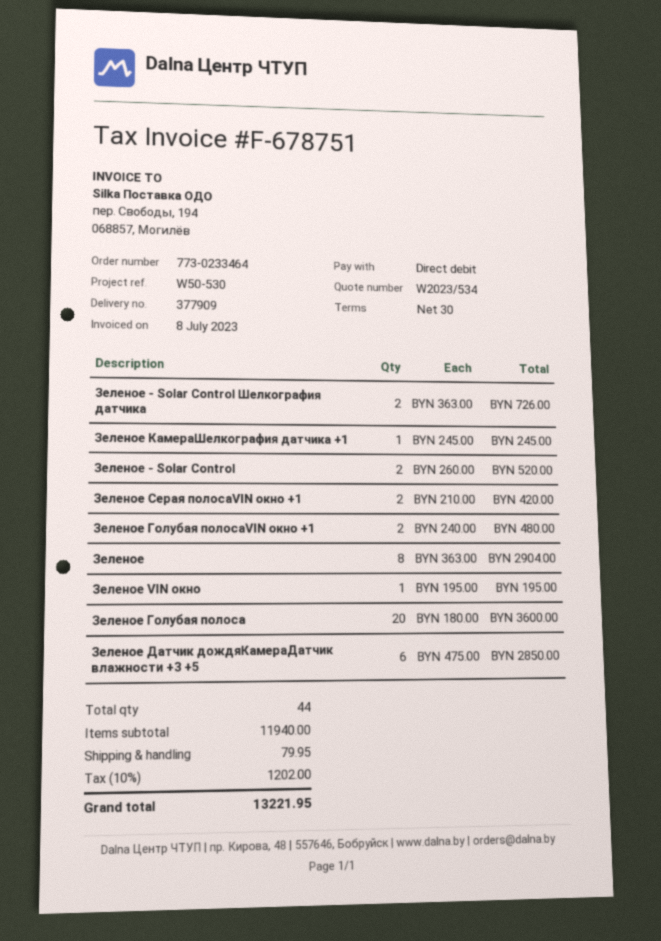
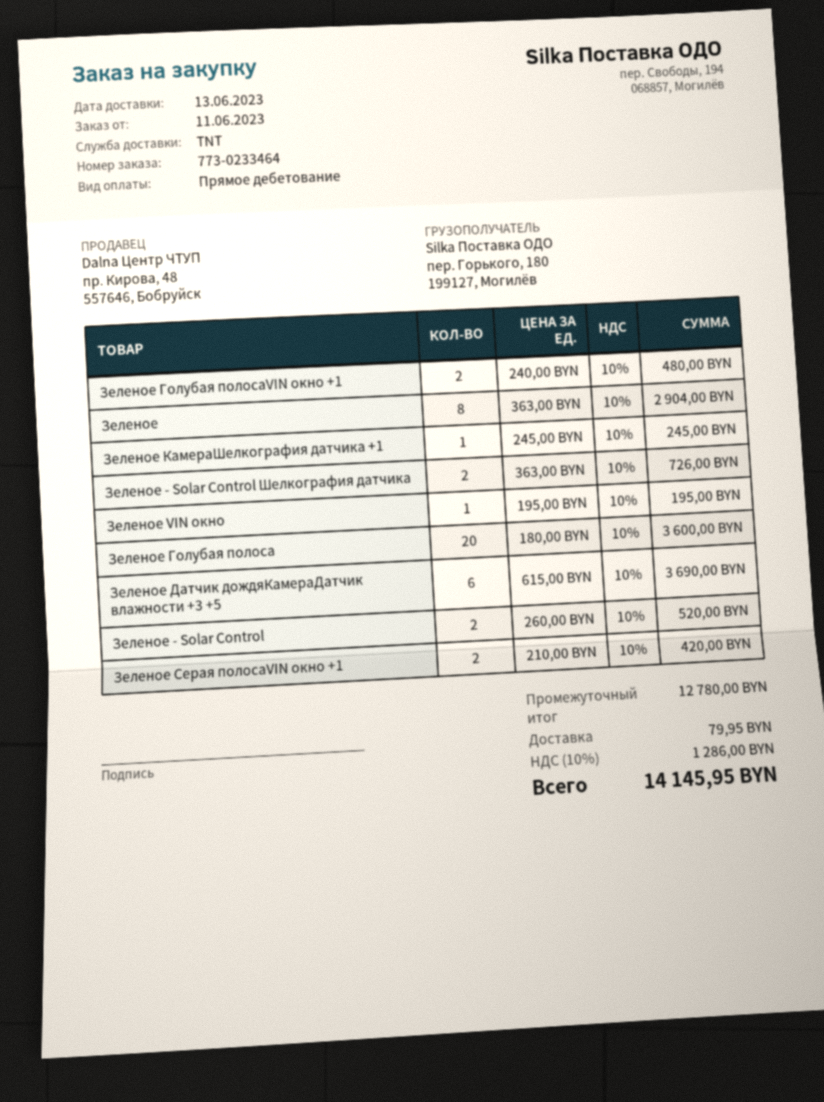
Зеленое Датчик дождяКамераДатчик влажности +3 +5: 6 x 475.00 = 2850.00 -> 6 x 615.00 = 3690.00
subtotal: 11940.00 -> 12780.00
tax: 10% = 1202.00 -> 10% = 1286.00
total: 13221.95 -> 14145.95

